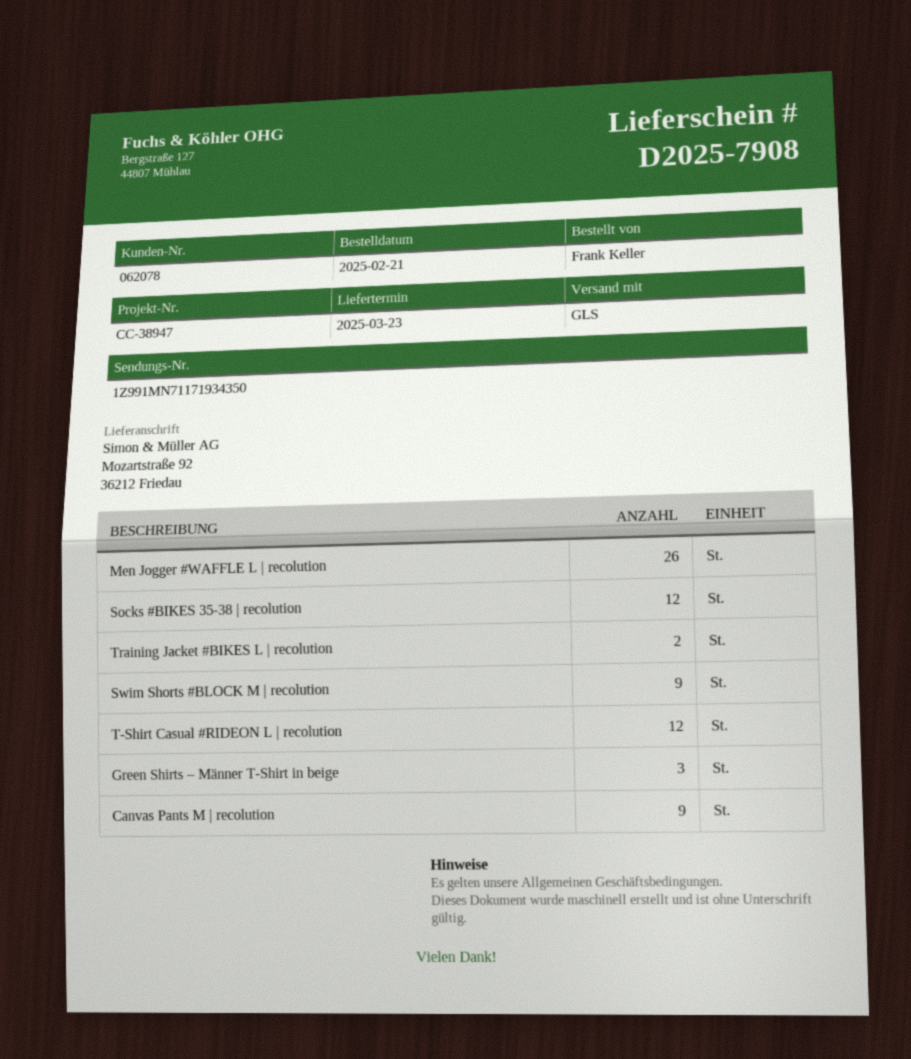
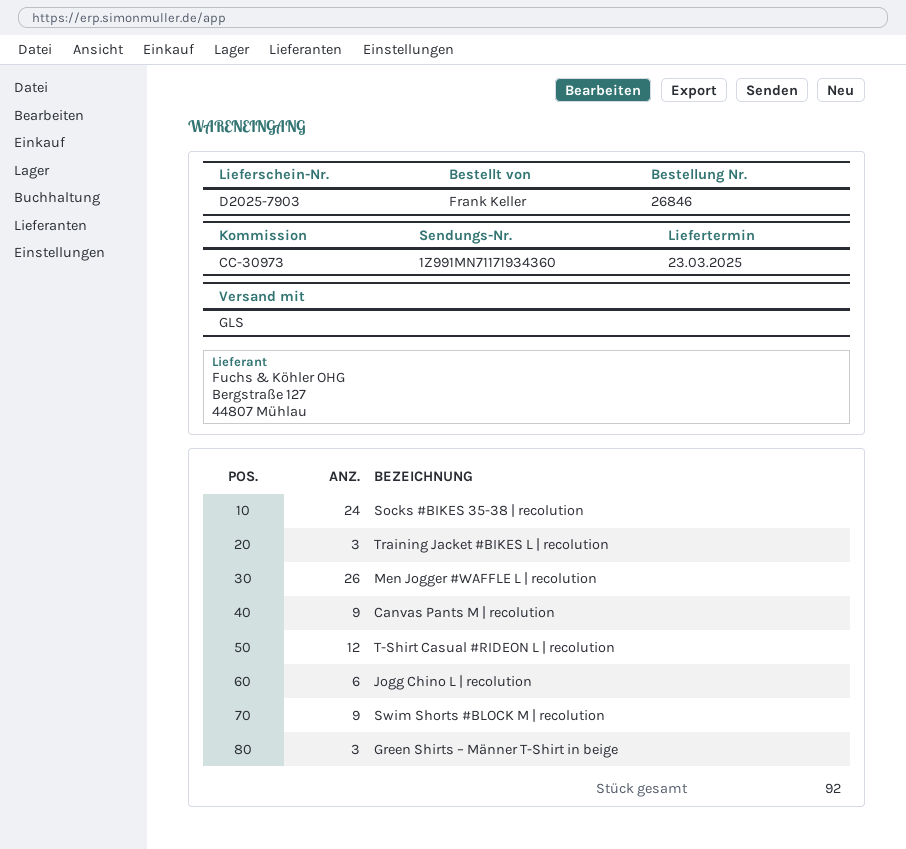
delivery note number: D2025-7908 -> D2025-7903
reference: CC-38947 -> CC-30973
tracking number: 1Z991MN71171934350 -> 1Z991MN71171934360
Socks #BIKES 35-38 | recolution: 12 -> 24
Training Jacket #BIKES L | recolution: 2 -> 3
Jogg Chino L | recolution: none -> 6

